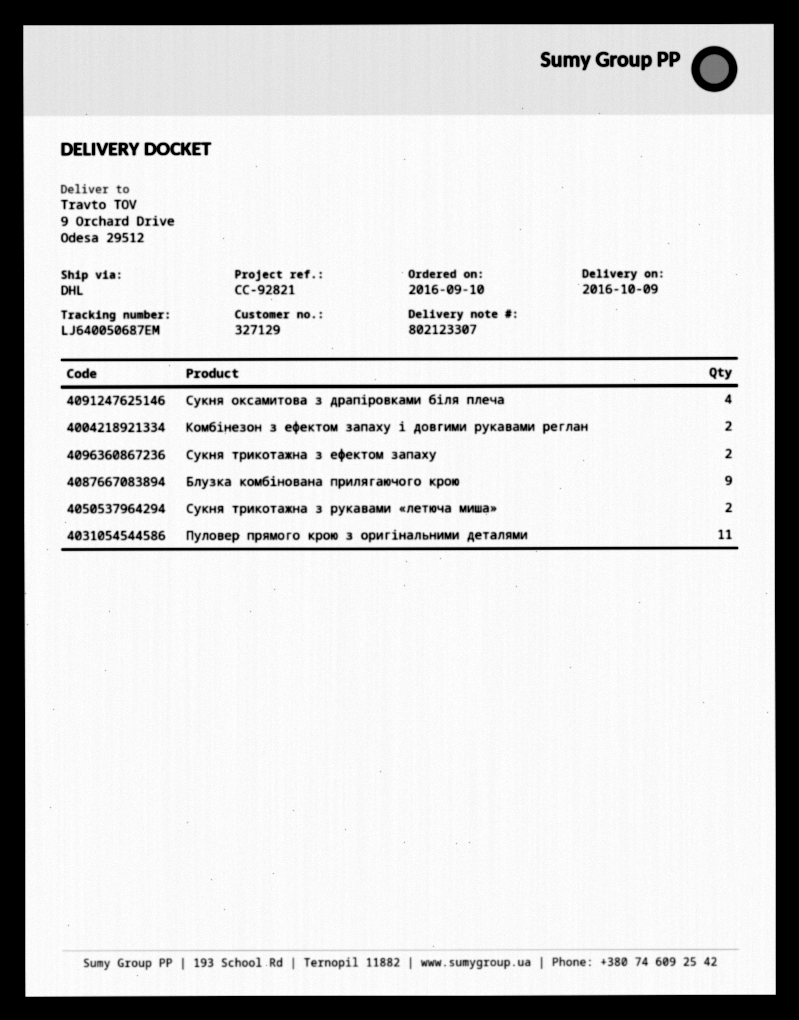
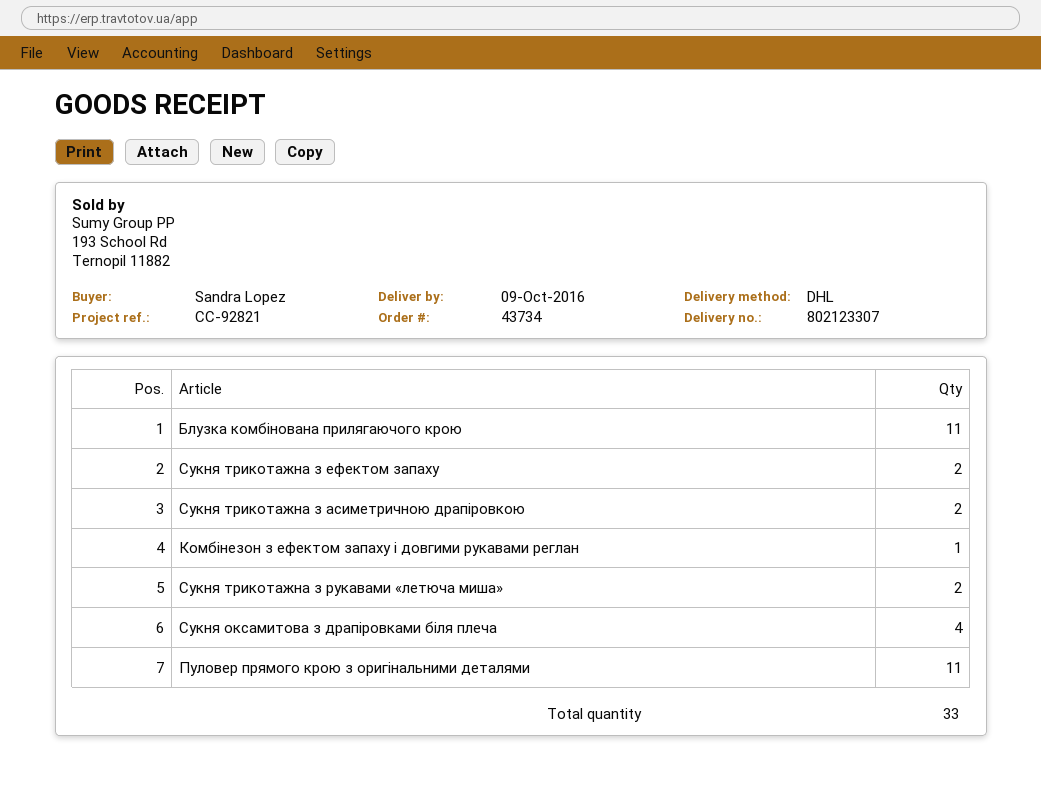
Комбінезон з ефектом запаху і довгими рукавами реглан: 2 -> 1
Блузка комбінована прилягаючого крою: 9 -> 11
Сукня трикотажна з асиметричною драпіровкою: none -> 2

